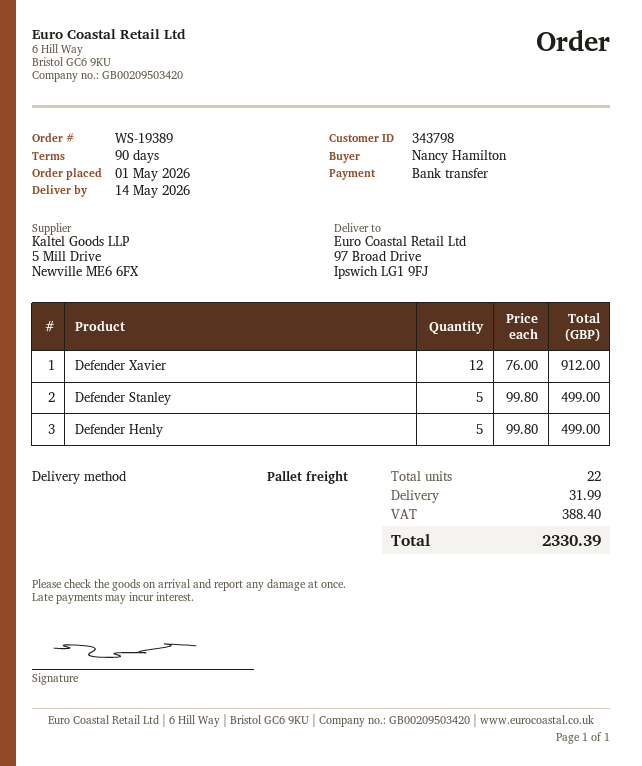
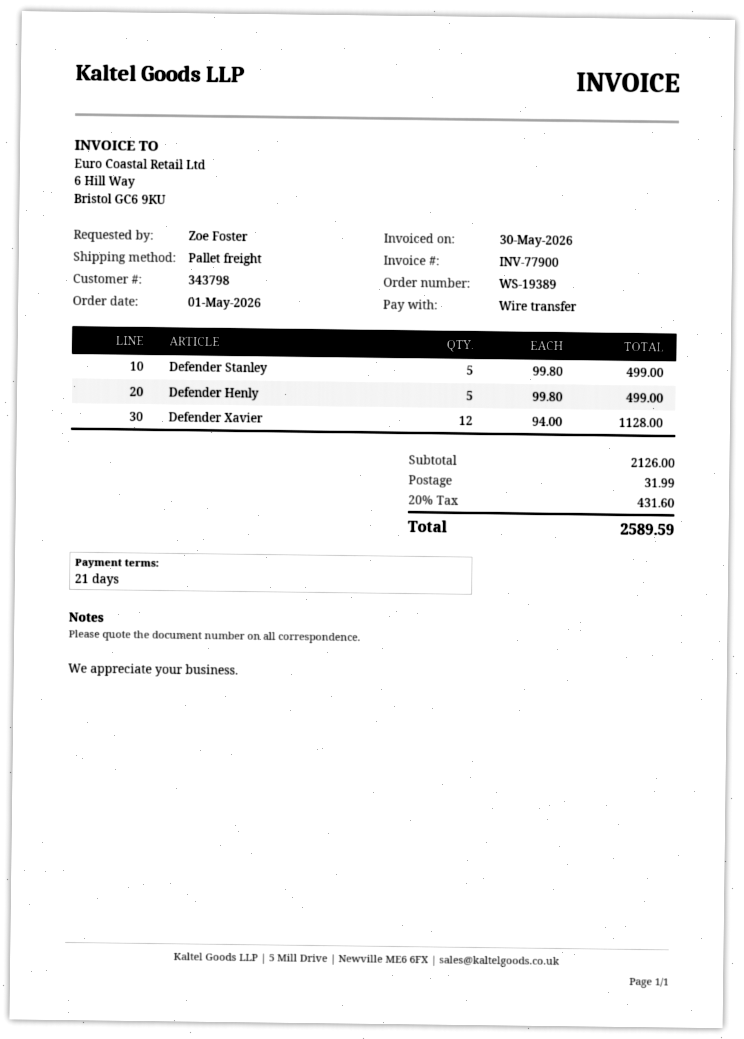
payment terms: 90 days -> 21 days
ordered by: Nancy Hamilton -> Zoe Foster
Defender Xavier: 12 x 76.00 = 912.00 -> 12 x 94.00 = 1128.00
tax: 388.40 -> 431.60
total: 2330.39 -> 2589.59

